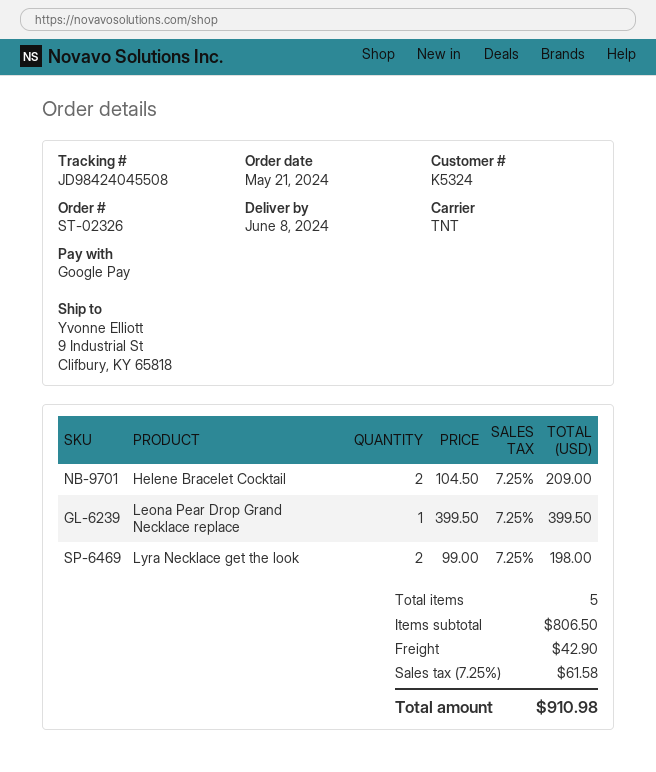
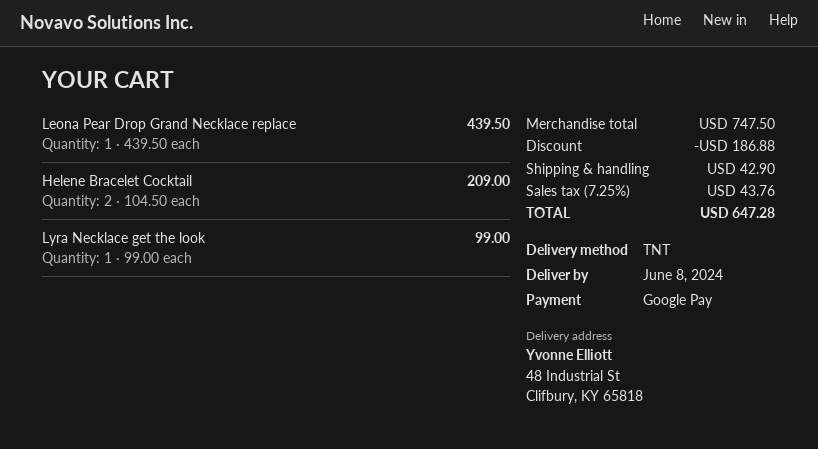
ship to: 9 Industrial St, Clifbury, KY 65818 -> 48 Industrial St, Clifbury, KY 65818
Leona Pear Drop Grand Necklace replace: 1 x 399.50 = 399.50 -> 1 x 439.50 = 439.50
Lyra Necklace get the look: 2 x 99.00 = 198.00 -> 1 x 99.00 = 99.00
subtotal: 806.50 -> 747.50
discount: none -> 186.88
tax: 7.25% = 61.58 -> 7.25% = 43.76
total: 910.98 -> 647.28

